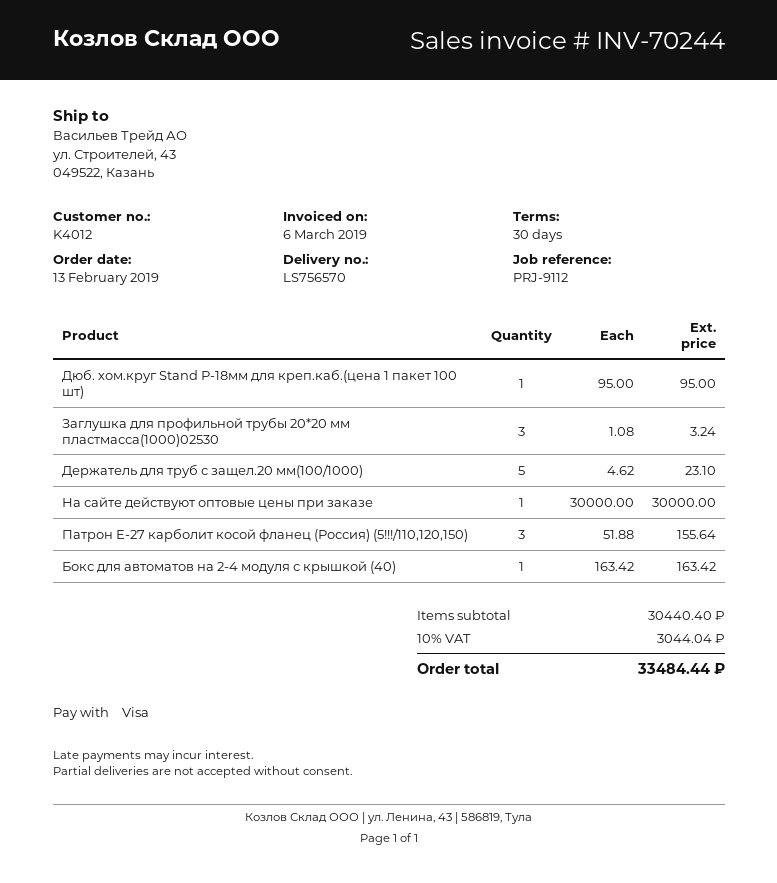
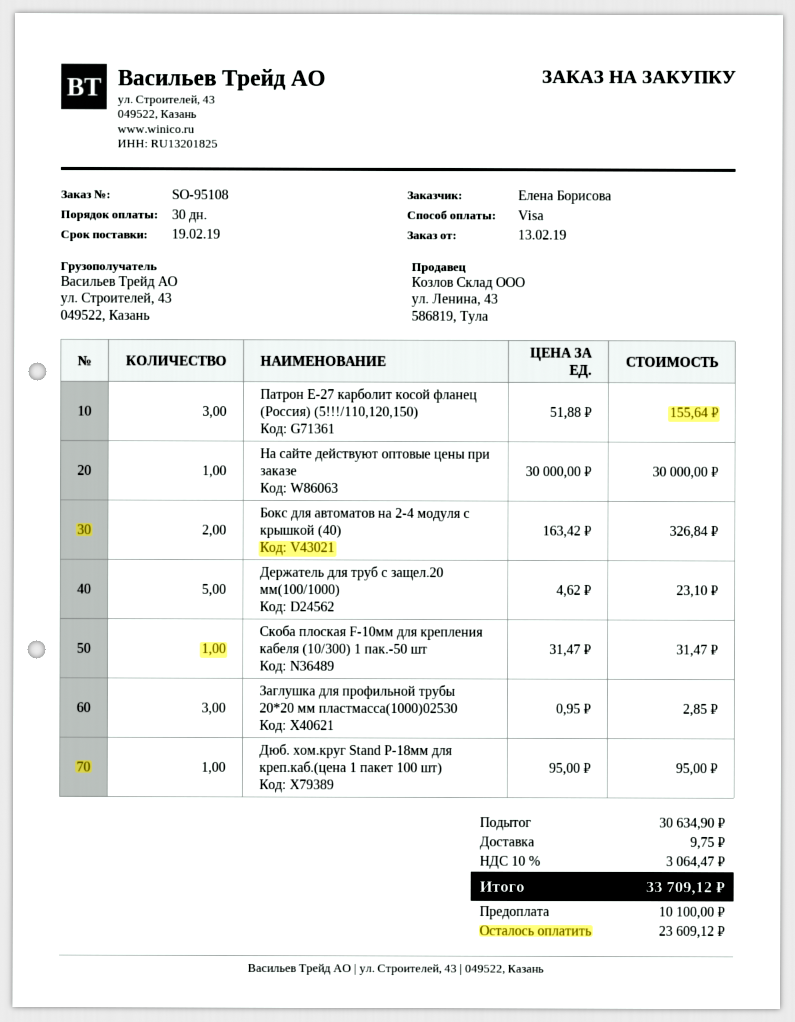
Заглушка для профильной трубы 20*20 мм пластмасса(1000)02530: 3 x 1.08 = 3.24 -> 3 x 0.95 = 2.85
Бокс для автоматов на 2-4 модуля с крышкой (40): 1 x 163.42 = 163.42 -> 2 x 163.42 = 326.84
Скоба плоская F-10мм для крепления кабеля (10/300) 1 пак.-50 шт: none -> 1 x 31.47 = 31.47
subtotal: 30440.40 -> 30634.90
shipping: none -> 9.75
tax: 10% = 3044.04 -> 10% = 3064.47
total: 33484.44 -> 33709.12

